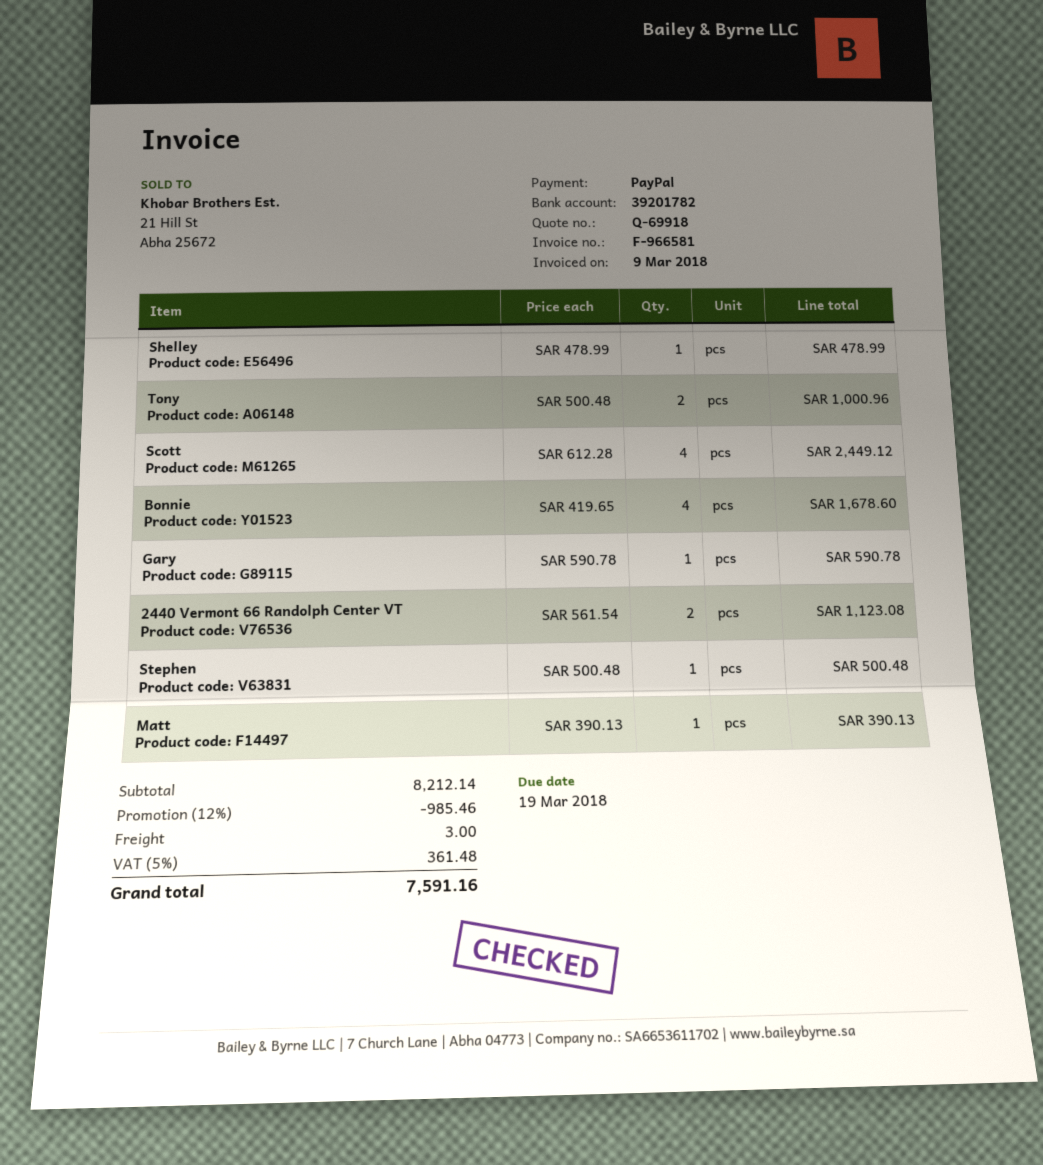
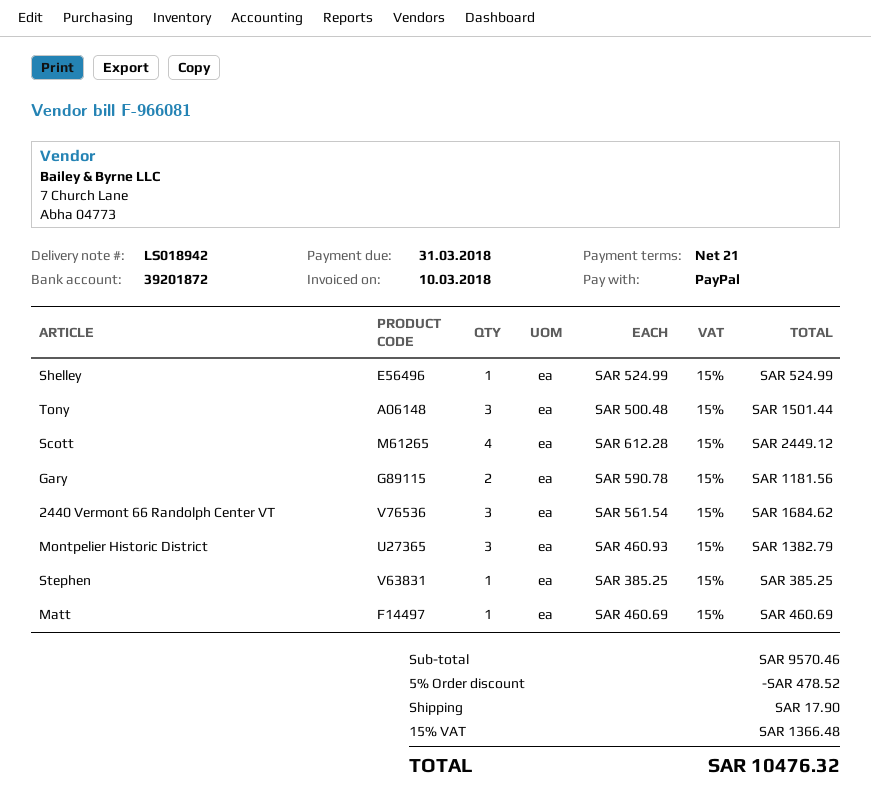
invoice number: F-966581 -> F-966081
invoice date: 2018-03-09 -> 2018-03-10
due date: 2018-03-19 -> 2018-03-31
bank account: 39201782 -> 39201872
Shelley: 1 x 478.99 = 478.99 -> 1 x 524.99 = 524.99
Tony: 2 x 500.48 = 1000.96 -> 3 x 500.48 = 1501.44
Bonnie: 4 x 419.65 = 1678.60 -> none
Gary: 1 x 590.78 = 590.78 -> 2 x 590.78 = 1181.56
2440 Vermont 66 Randolph Center VT: 2 x 561.54 = 1123.08 -> 3 x 561.54 = 1684.62
Stephen: 1 x 500.48 = 500.48 -> 1 x 385.25 = 385.25
Matt: 1 x 390.13 = 390.13 -> 1 x 460.69 = 460.69
Montpelier Historic District: none -> 3 x 460.93 = 1382.79
subtotal: 8212.14 -> 9570.46
discount: 12% = 985.46 -> 5% = 478.52
shipping: 3.00 -> 17.90
tax: 5% = 361.48 -> 15% = 1366.48
total: 7591.16 -> 10476.32

